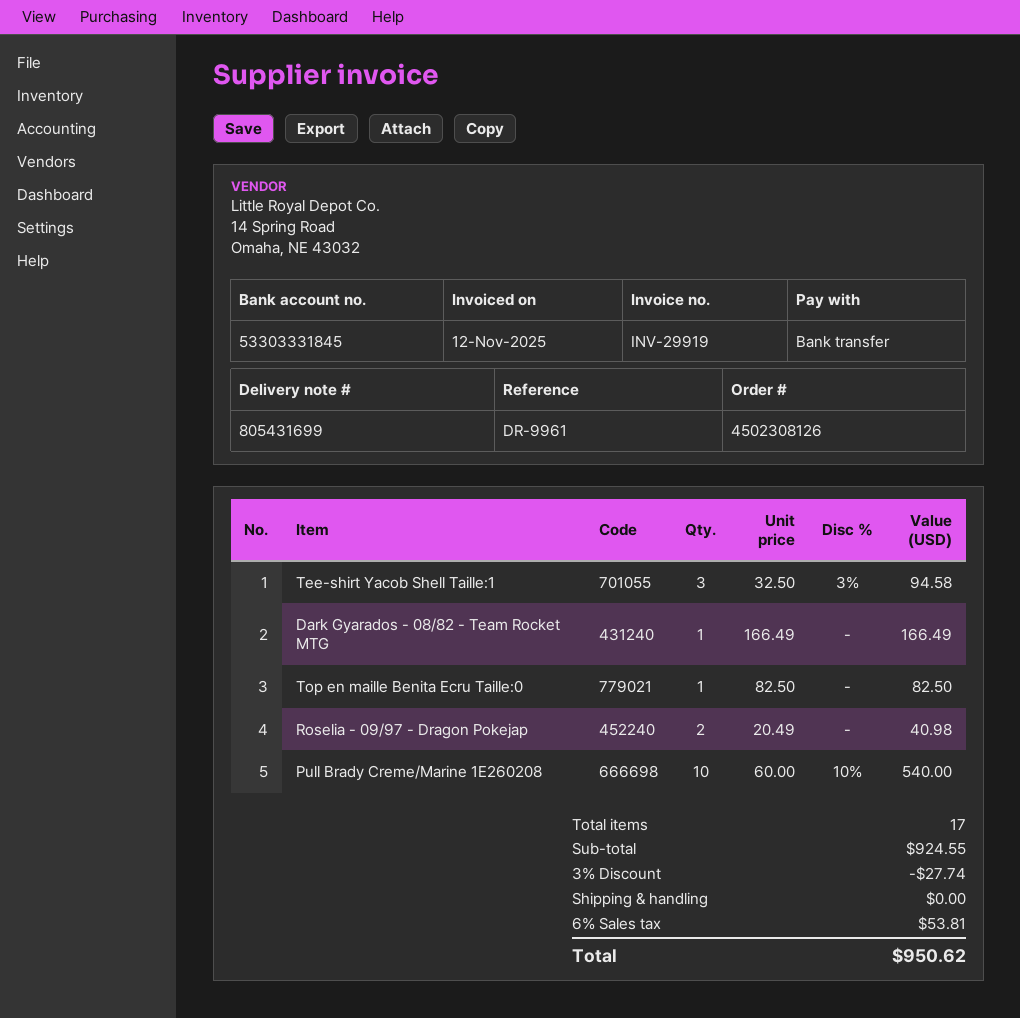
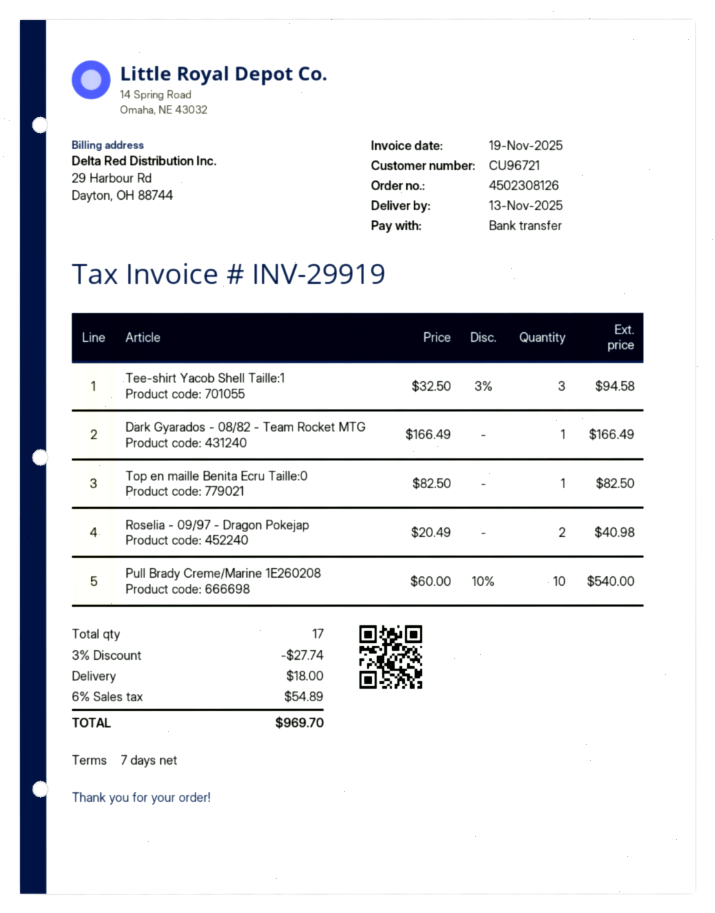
invoice date: 2025-11-12 -> 2025-11-19
shipping: 0.00 -> 18.00
tax: 6% = 53.81 -> 6% = 54.89
total: 950.62 -> 969.70

